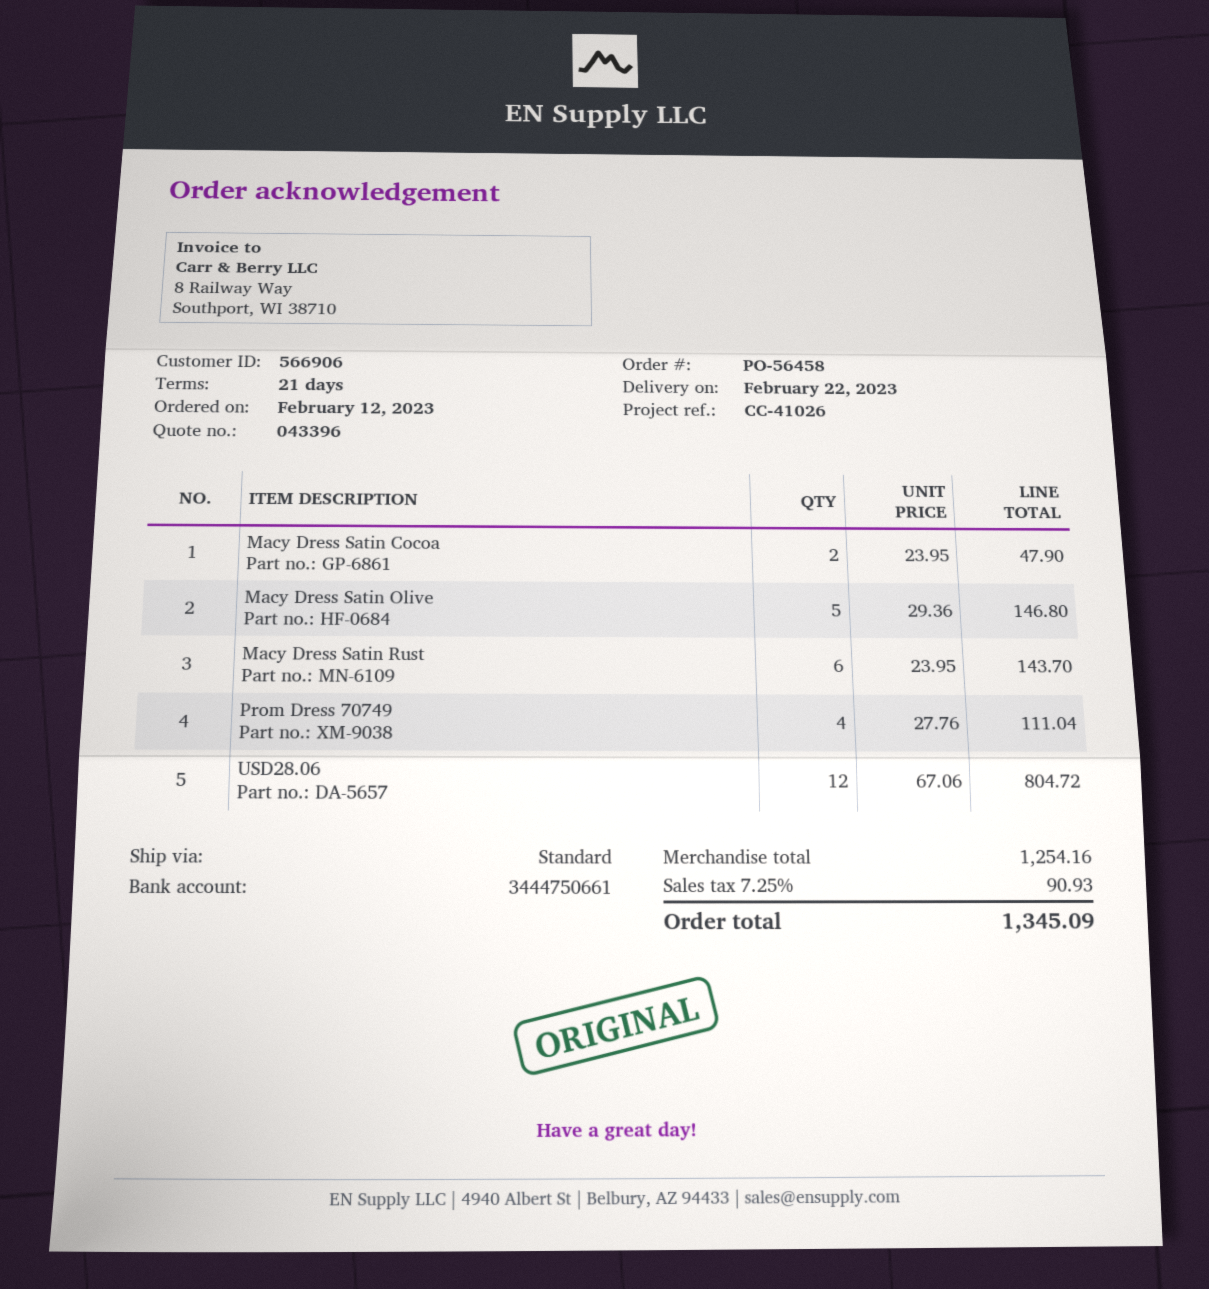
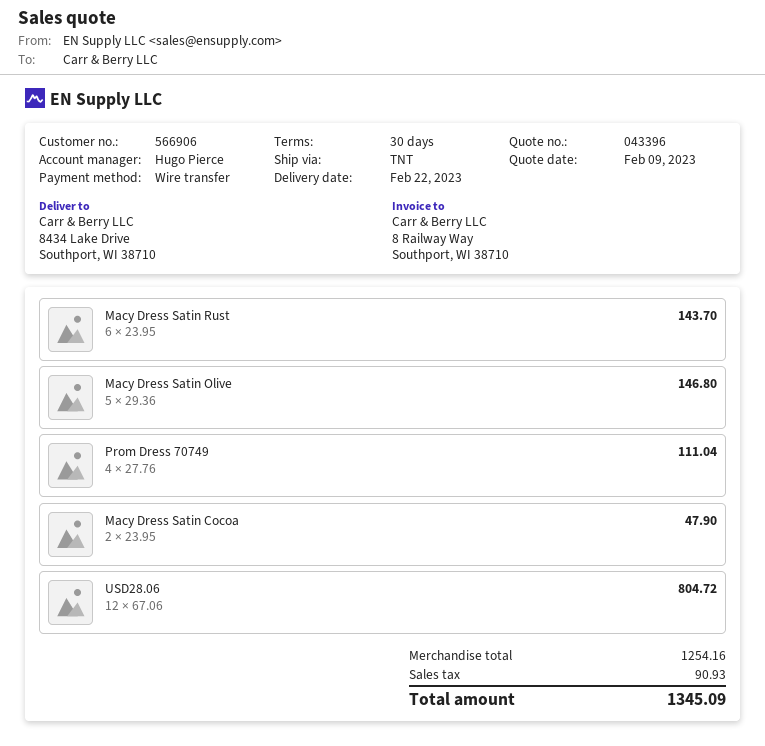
payment terms: 21 days -> 30 days
shipping method: standard -> TNT

